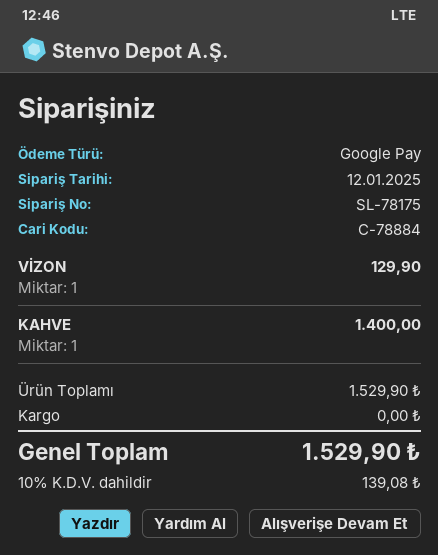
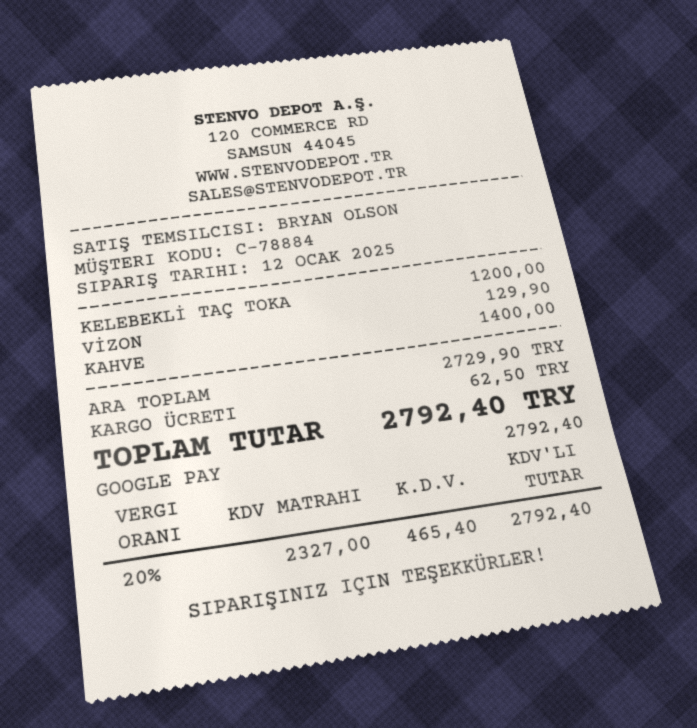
KELEBEKLİ TAÇ TOKA: none -> 1 for 1200.00
subtotal: 1529.90 -> 2729.90
shipping: 0.00 -> 62.50
tax: 10% = 139.08 -> 20% = 465.40
total: 1529.90 -> 2792.40

